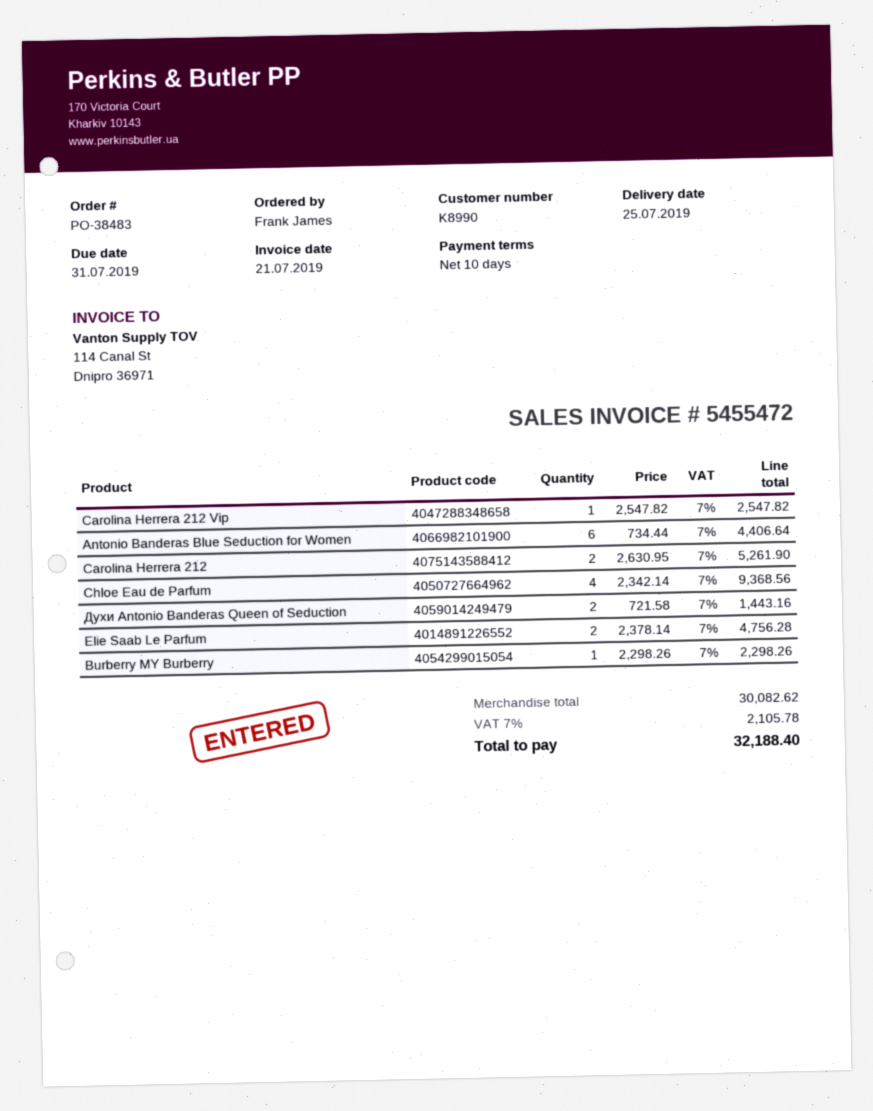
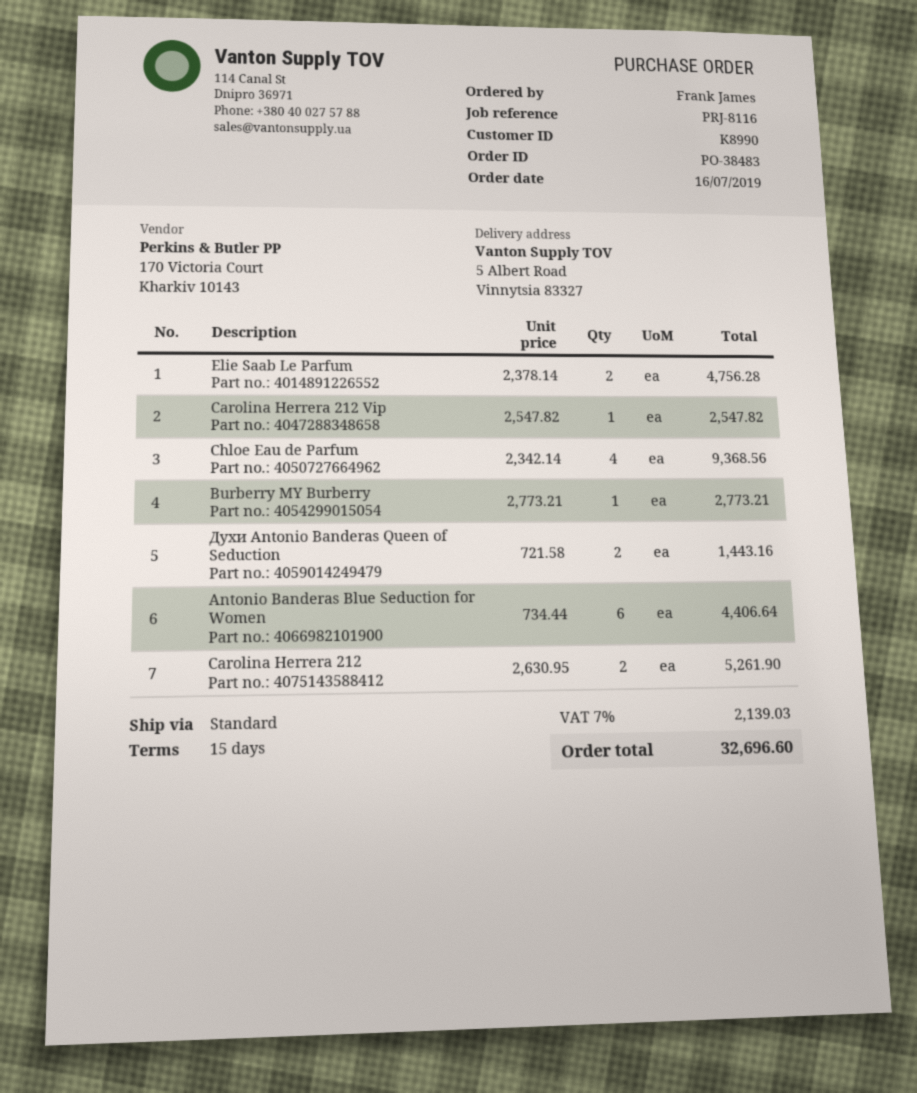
payment terms: 10 days -> 15 days
Burberry MY Burberry: 1 x 2298.26 = 2298.26 -> 1 x 2773.21 = 2773.21
tax: 7% = 2105.78 -> 7% = 2139.03
total: 32188.40 -> 32696.60

